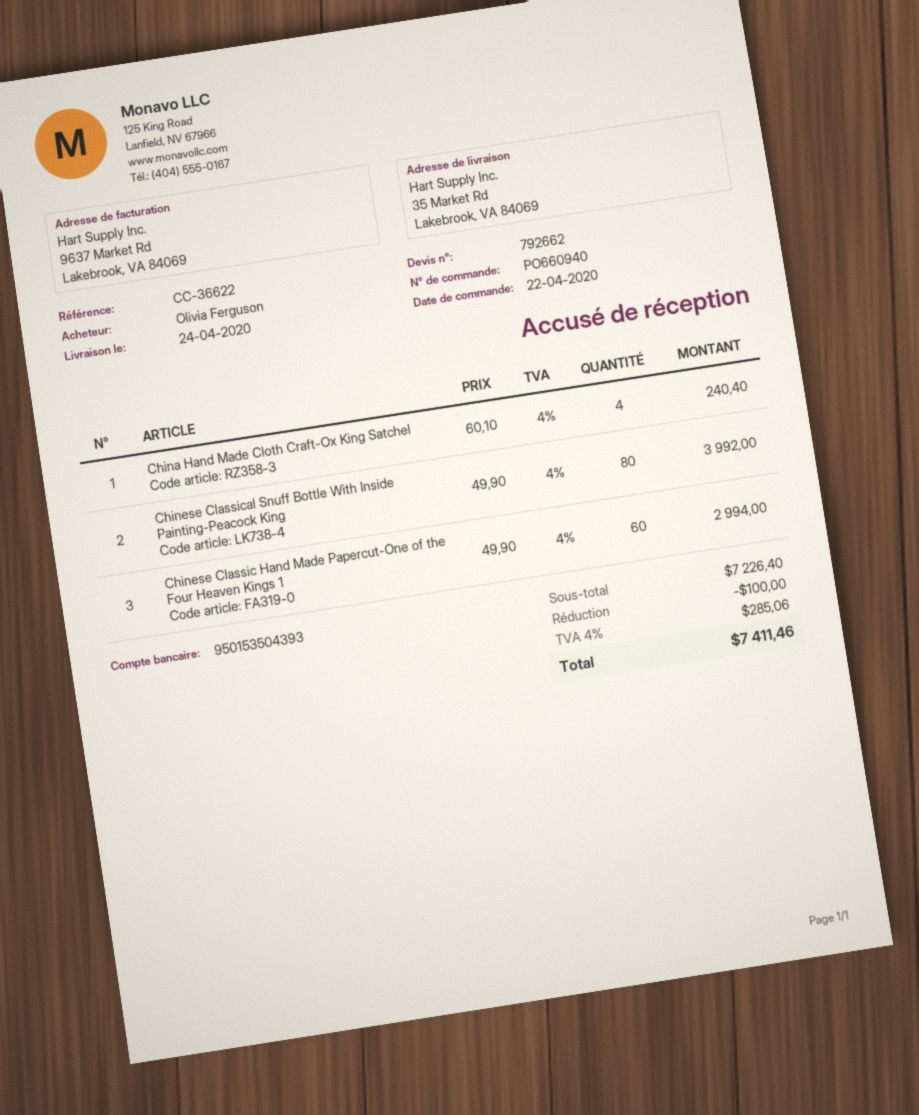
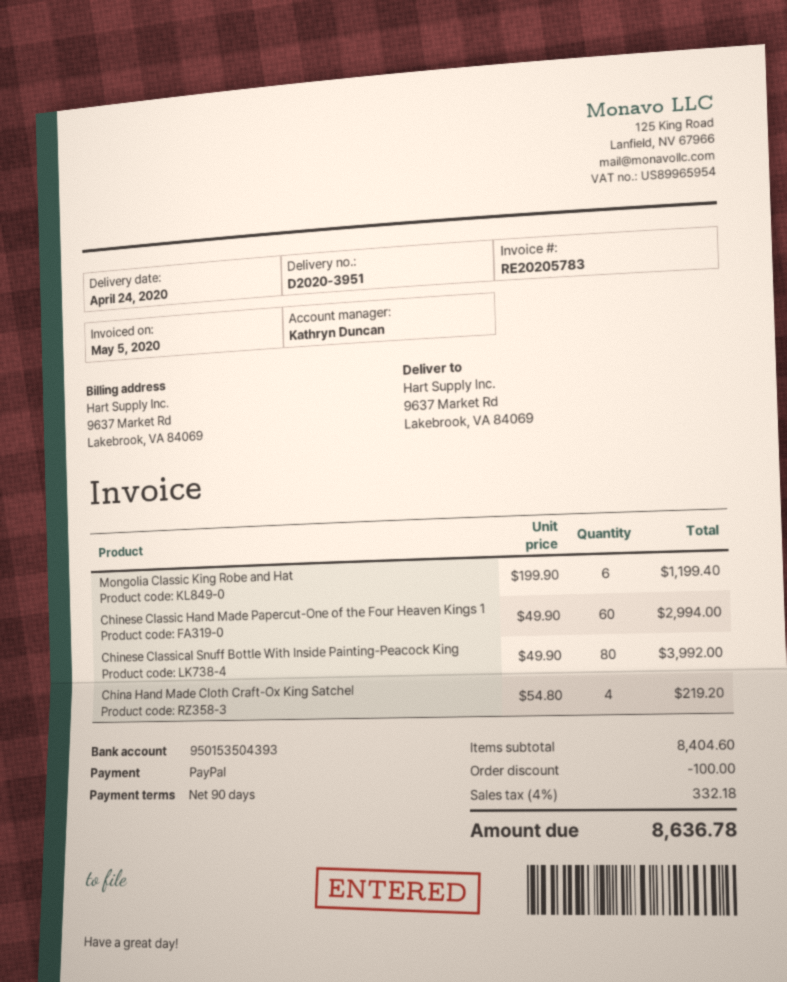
ship to: 35 Market Rd, Lakebrook, VA 84069 -> 9637 Market Rd, Lakebrook, VA 84069
China Hand Made Cloth Craft-Ox King Satchel: 4 x 60.10 = 240.40 -> 4 x 54.80 = 219.20
Mongolia Classic King Robe and Hat: none -> 6 x 199.90 = 1199.40
subtotal: 7226.40 -> 8404.60
tax: 4% = 285.06 -> 4% = 332.18
total: 7411.46 -> 8636.78

